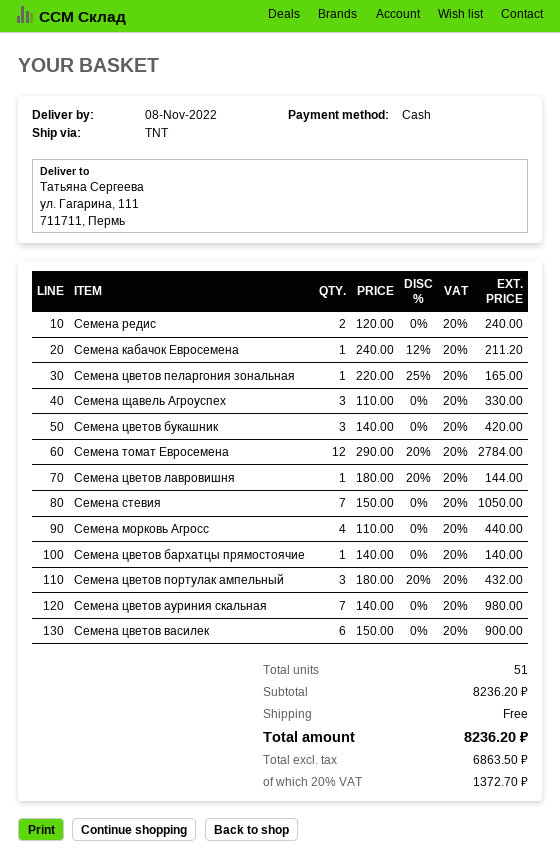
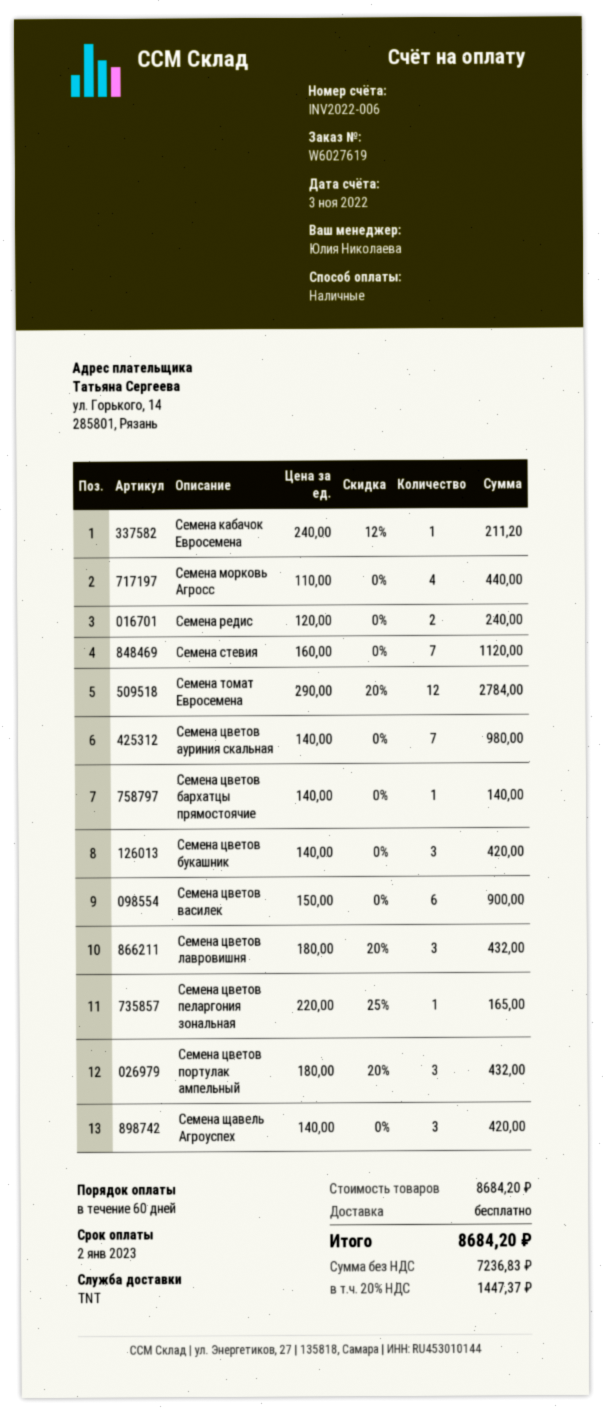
Семена щавель Агроуспех: 3 x 110.00 = 330.00 -> 3 x 140.00 = 420.00
Семена цветов лавровишня: 1 x 180.00 - 20% = 144.00 -> 3 x 180.00 - 20% = 432.00
Семена стевия: 7 x 150.00 = 1050.00 -> 7 x 160.00 = 1120.00
subtotal: 8236.20 -> 8684.20
net: 6863.50 -> 7236.83
tax: 20% = 1372.70 -> 20% = 1447.37
total: 8236.20 -> 8684.20

